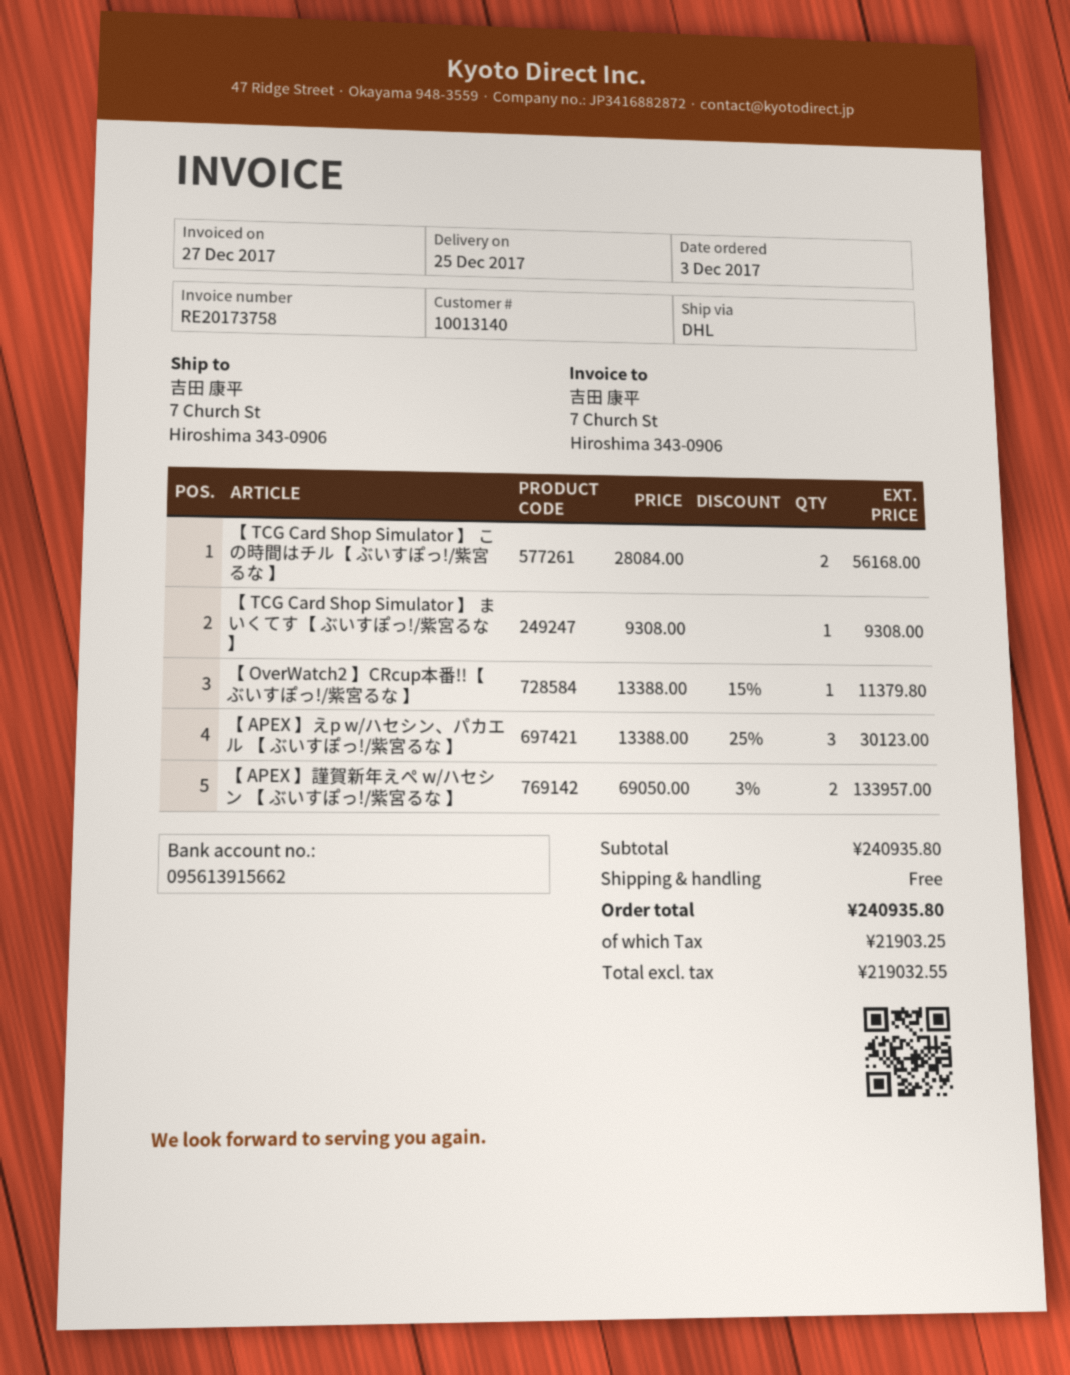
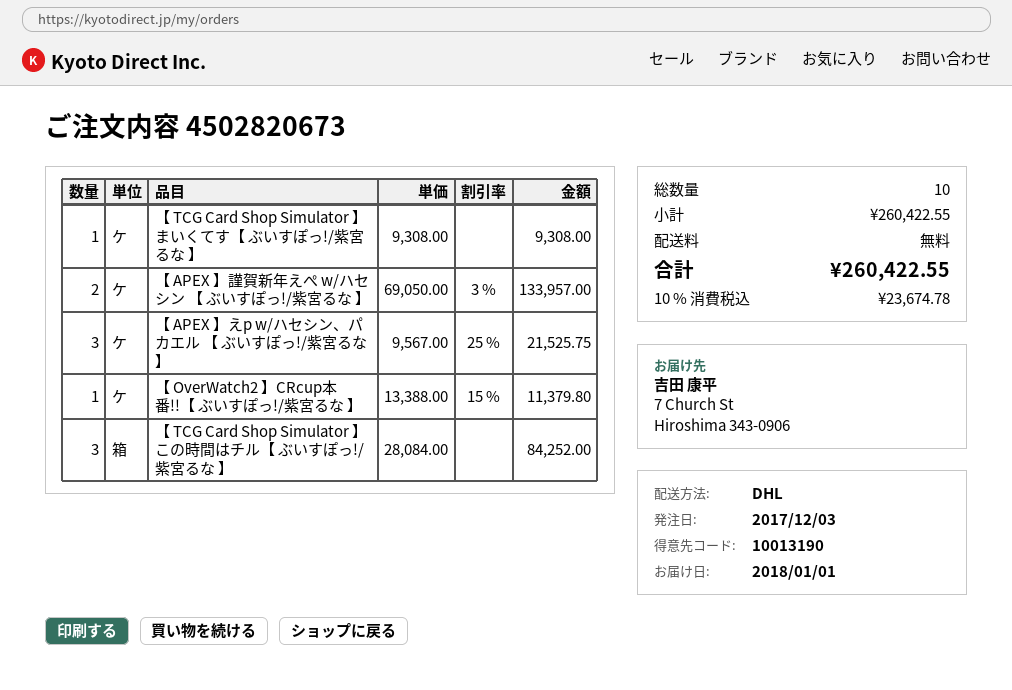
delivery date: 2017-12-25 -> 2018-01-01
customer number: 10013140 -> 10013190
【 TCG Card Shop Simulator 】 この時間はチル【 ぶいすぽっ!/紫宮るな 】: 2 x 28084.00 = 56168.00 -> 3 x 28084.00 = 84252.00
【 APEX 】えp w/ハセシン、パカエル 【 ぶいすぽっ!/紫宮るな 】: 3 x 13388.00 - 25% = 30123.00 -> 3 x 9567.00 - 25% = 21525.75
subtotal: 240935.80 -> 260422.55
tax: 21903.25 -> 23674.78
total: 240935.80 -> 260422.55

